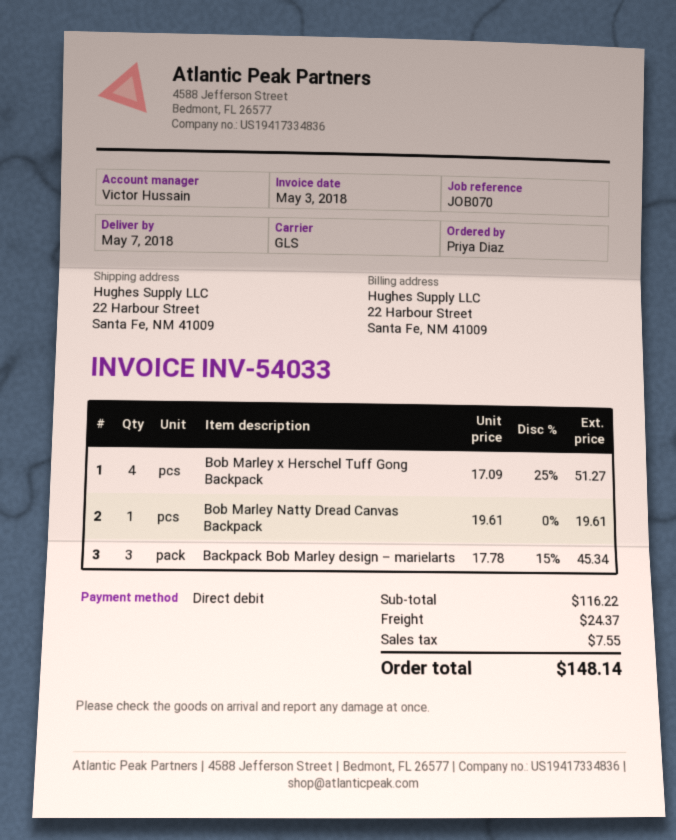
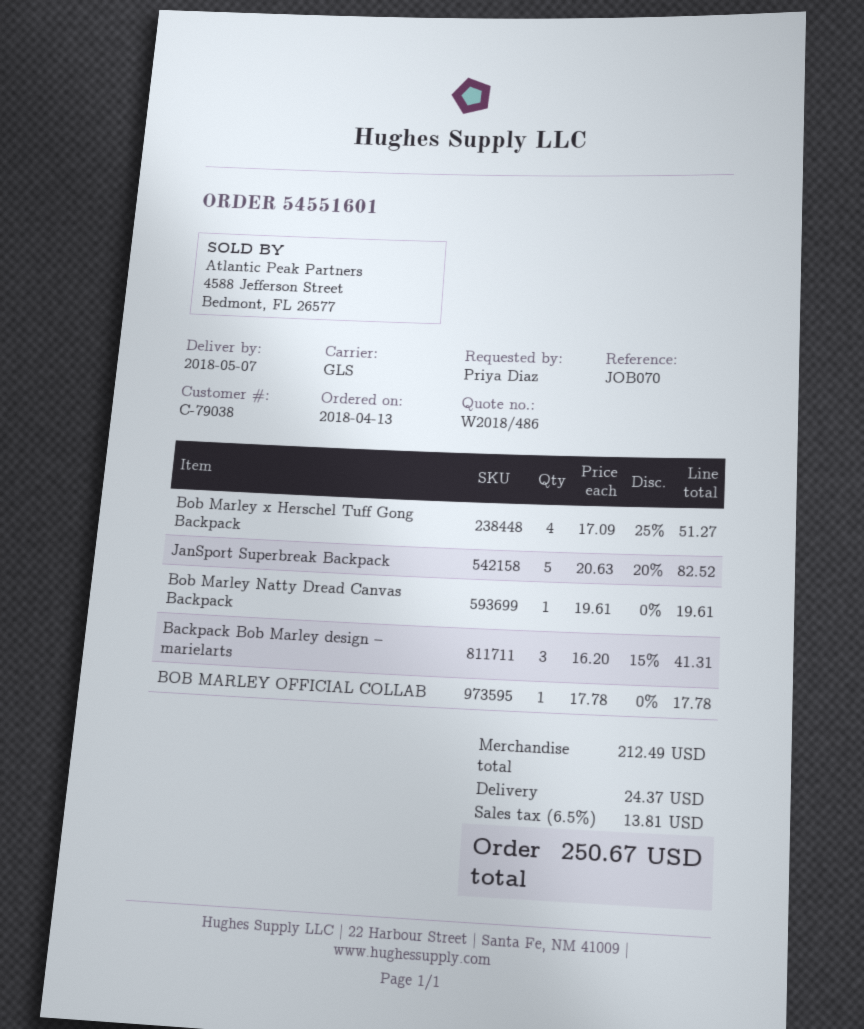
Backpack Bob Marley design – marielarts: 3 x 17.78 - 15% = 45.34 -> 3 x 16.20 - 15% = 41.31
JanSport Superbreak Backpack: none -> 5 x 20.63 - 20% = 82.52
BOB MARLEY OFFICIAL COLLAB: none -> 1 x 17.78 = 17.78
subtotal: 116.22 -> 212.49
tax: 7.55 -> 13.81
total: 148.14 -> 250.67

